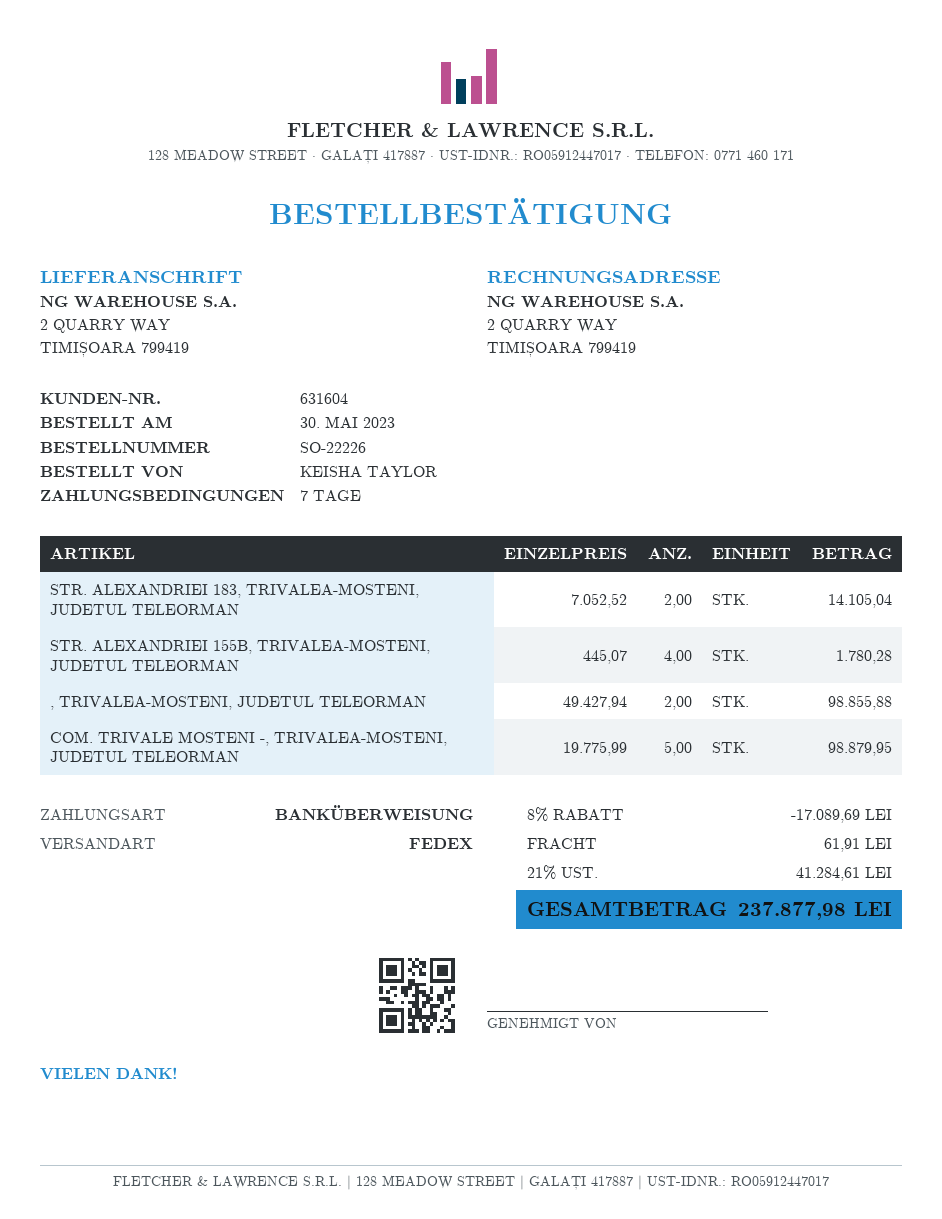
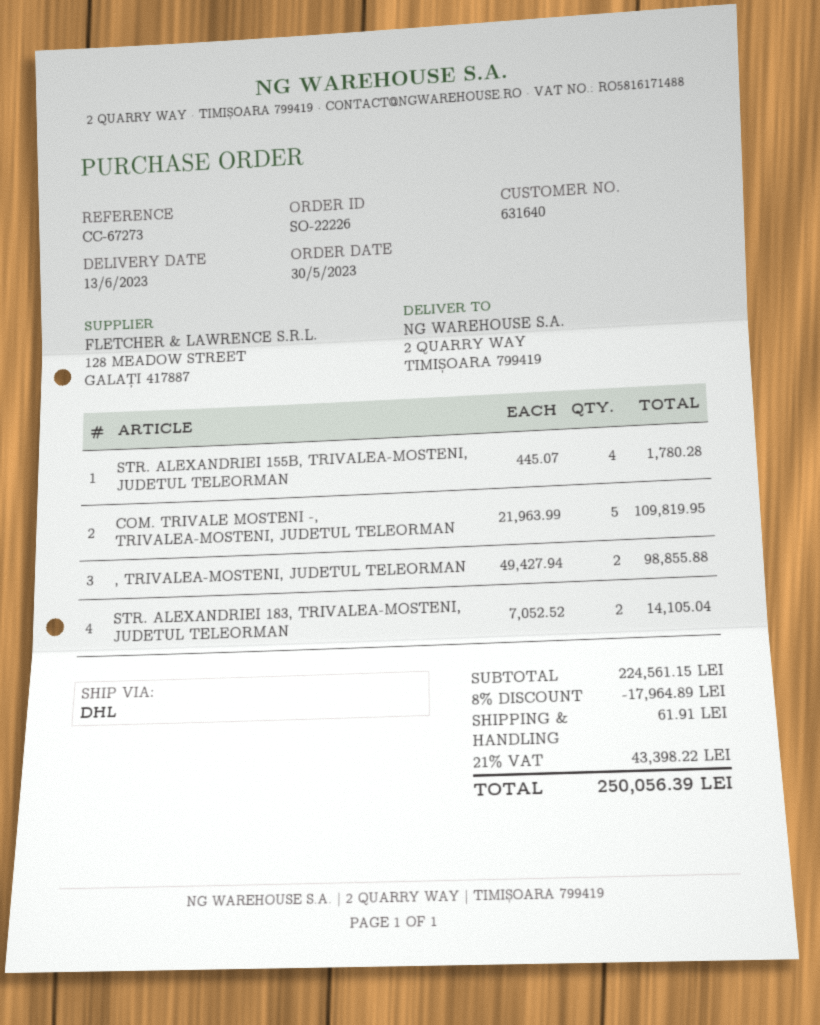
customer number: 631604 -> 631640
shipping method: FedEx -> DHL
COM. TRIVALE MOSTENI -, TRIVALEA-MOSTENI, JUDETUL TELEORMAN: 5 x 19775.99 = 98879.95 -> 5 x 21963.99 = 109819.95
discount: 8% = 17089.69 -> 8% = 17964.89
tax: 21% = 41284.61 -> 21% = 43398.22
total: 237877.98 -> 250056.39

